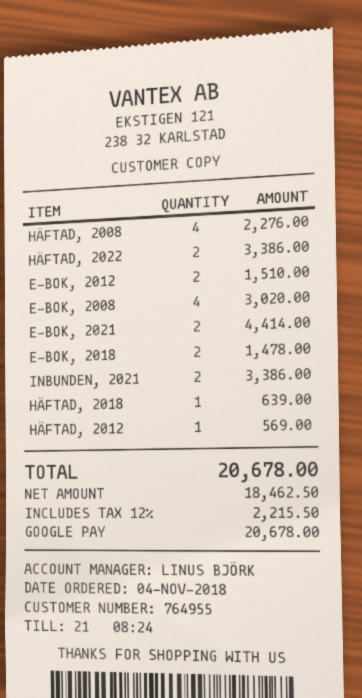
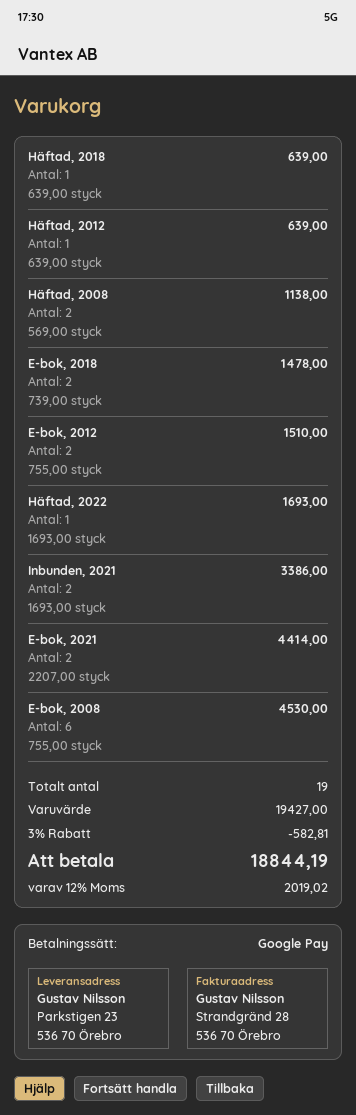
HÄFTAD, 2008: 4 for 2276.00 -> 2 for 1138.00
HÄFTAD, 2022: 2 for 3386.00 -> 1 for 1693.00
E-BOK, 2008: 4 for 3020.00 -> 6 for 4530.00
HÄFTAD, 2012: 1 for 569.00 -> 1 for 639.00
discount: none -> 3% = 582.81
tax: 12% = 2215.50 -> 12% = 2019.02
total: 20678.00 -> 18844.19

